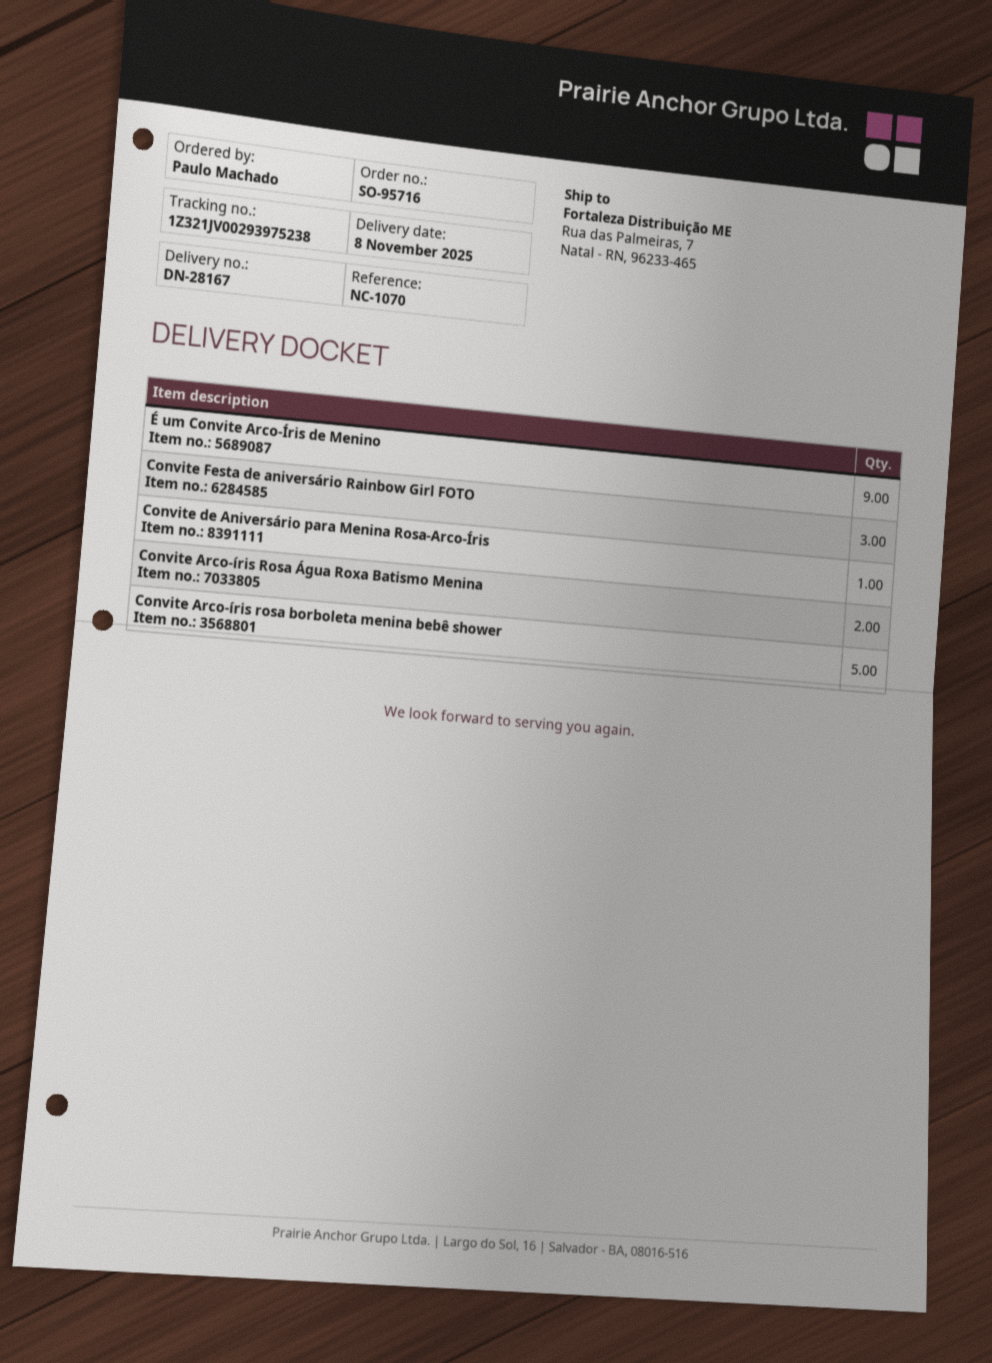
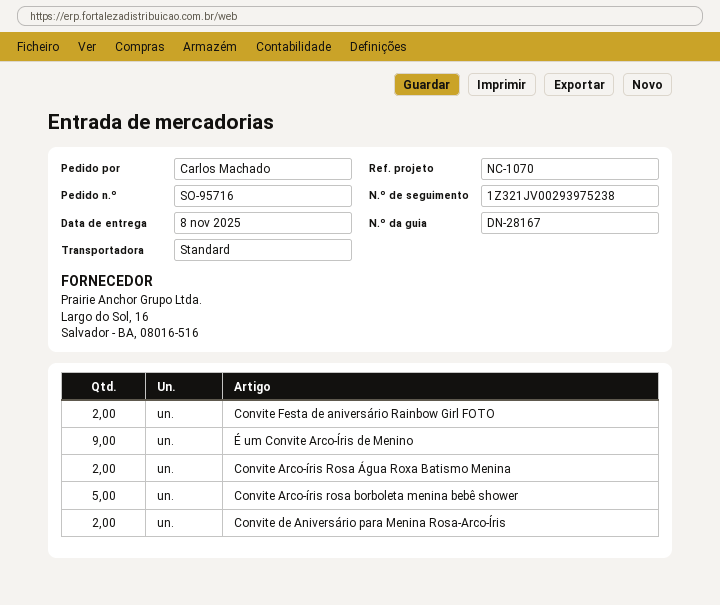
ordered by: Paulo Machado -> Carlos Machado
Convite Festa de aniversário Rainbow Girl FOTO: 3 -> 2
Convite de Aniversário para Menina Rosa-Arco-Íris: 1 -> 2

